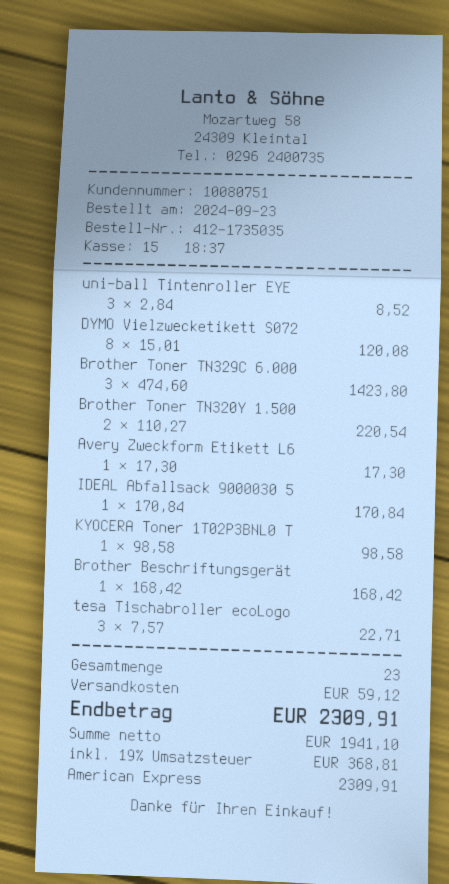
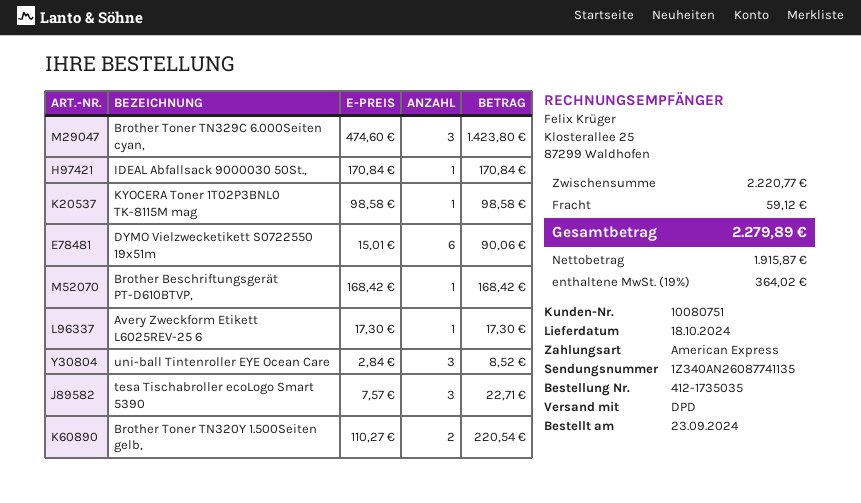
DYMO Vielzwecketikett S072: 8 x 15.01 = 120.08 -> 6 x 15.01 = 90.06
net: 1941.10 -> 1915.87
tax: 19% = 368.81 -> 19% = 364.02
total: 2309.91 -> 2279.89

